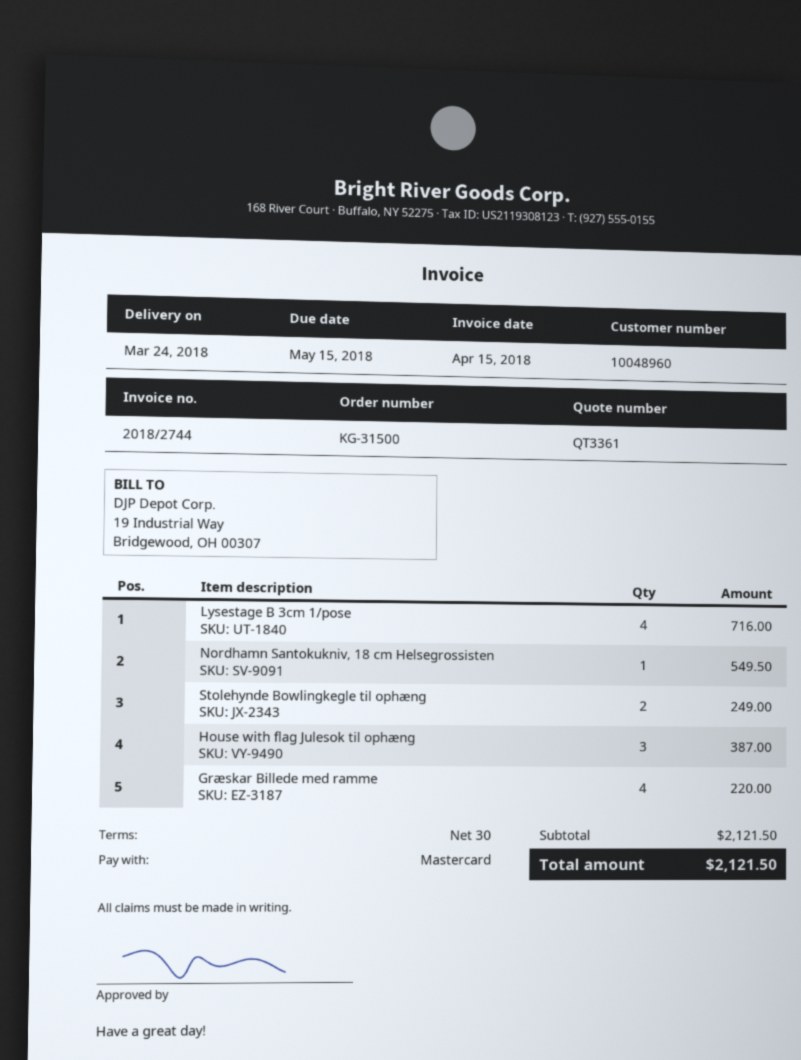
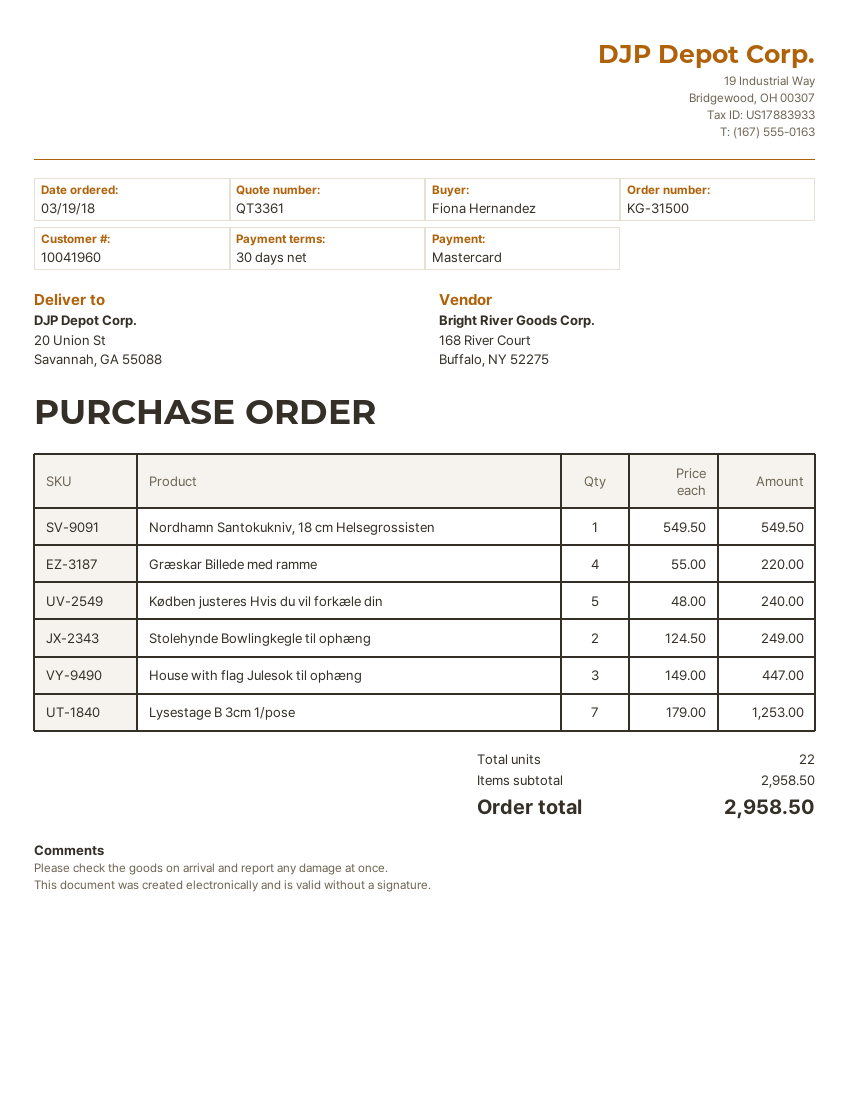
customer number: 10048960 -> 10041960
Lysestage B 3cm 1/pose: 4 for 716.00 -> 7 for 1253.00
House with flag Julesok til ophæng: 3 for 387.00 -> 3 for 447.00
Kødben justeres Hvis du vil forkæle din: none -> 5 for 240.00
subtotal: 2121.50 -> 2958.50
total: 2121.50 -> 2958.50

